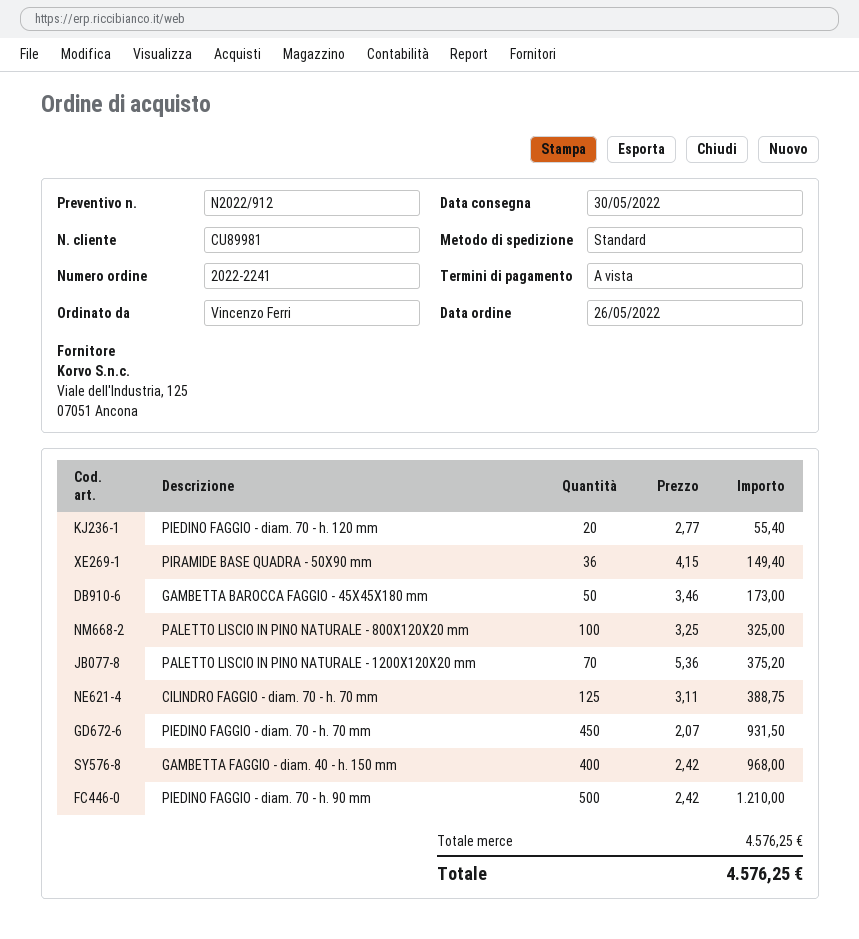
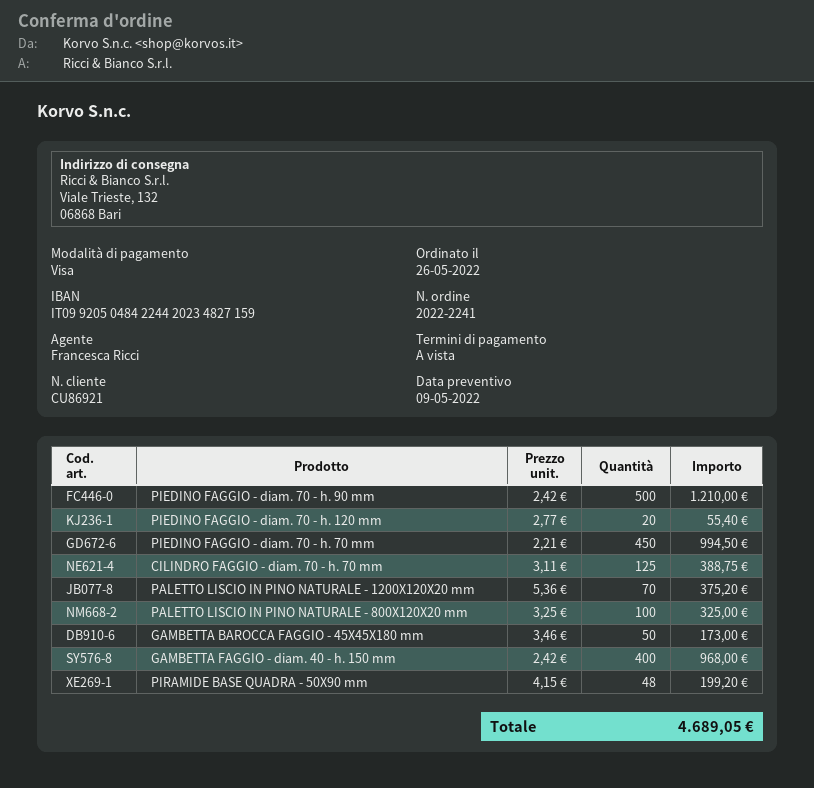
customer number: CU89981 -> CU86921
PIRAMIDE BASE QUADRA - 50X90 mm: 36 x 4.15 = 149.40 -> 48 x 4.15 = 199.20
PIEDINO FAGGIO - diam. 70 - h. 70 mm: 450 x 2.07 = 931.50 -> 450 x 2.21 = 994.50
total: 4576.25 -> 4689.05

